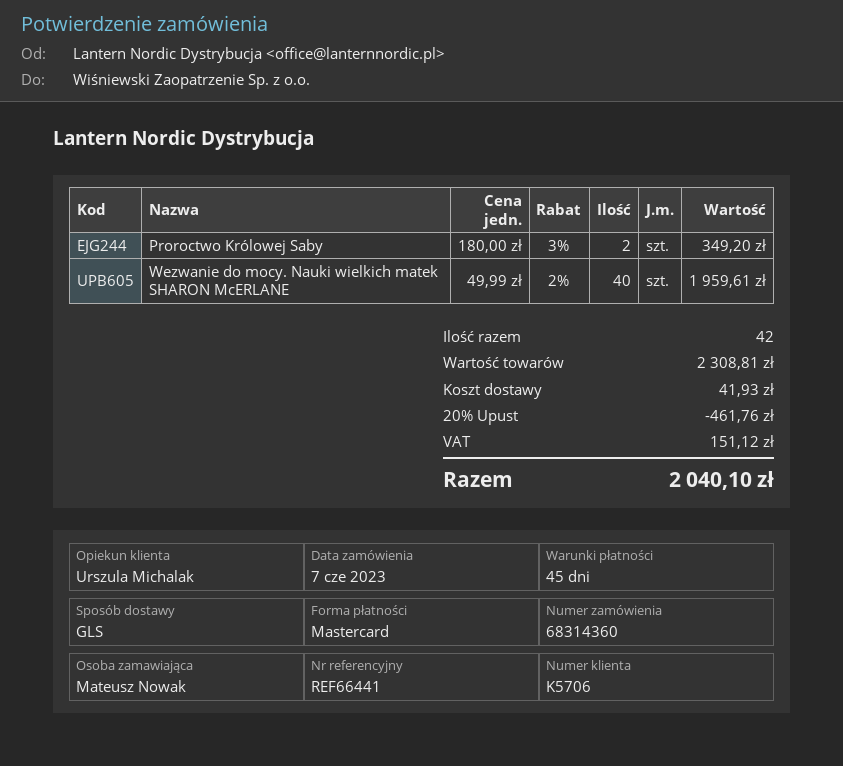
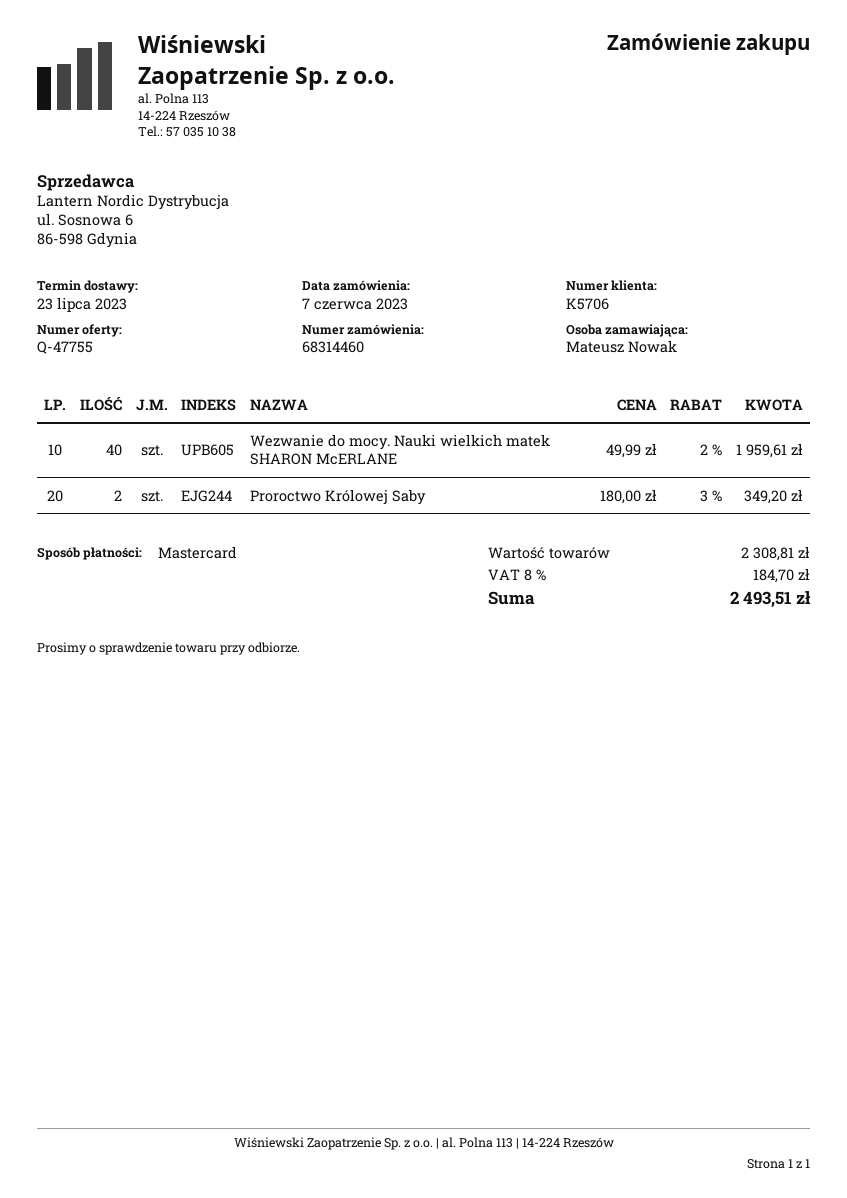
order number: 68314360 -> 68314460
discount: 20% = 461.76 -> none
shipping: 41.93 -> none
tax: 151.12 -> 184.70
total: 2040.10 -> 2493.51

